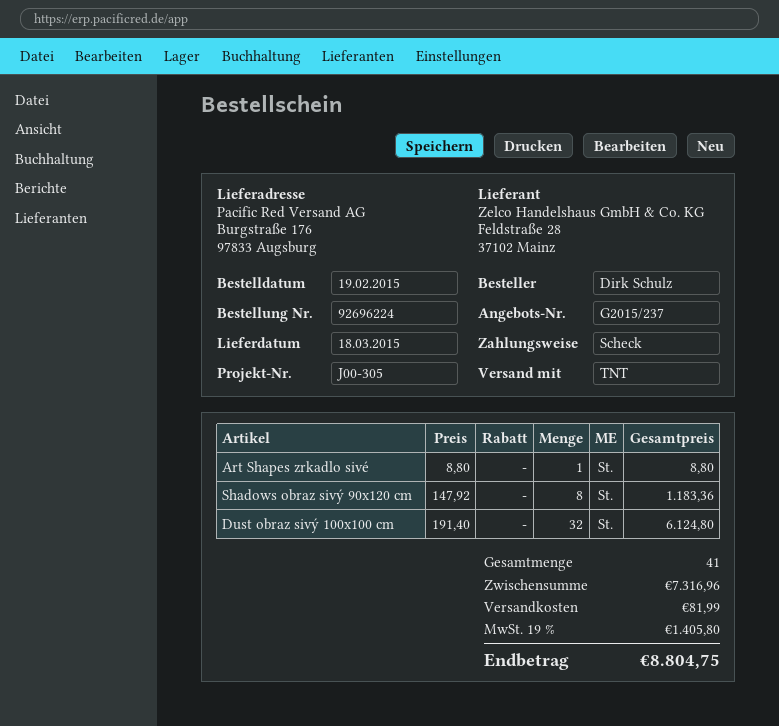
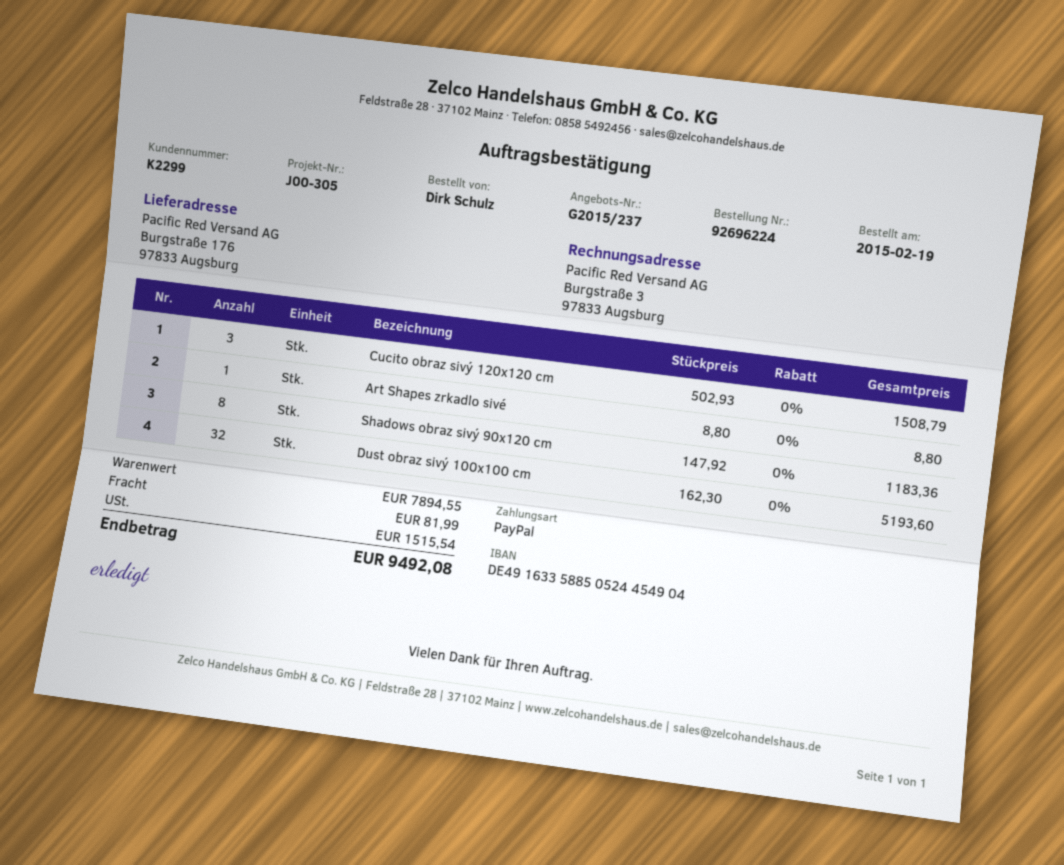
payment method: cheque -> PayPal
Dust obraz sivý 100x100 cm: 32 x 191.40 = 6124.80 -> 32 x 162.30 = 5193.60
Cucito obraz sivý 120x120 cm: none -> 3 x 502.93 = 1508.79
subtotal: 7316.96 -> 7894.55
tax: 1405.80 -> 1515.54
total: 8804.75 -> 9492.08

